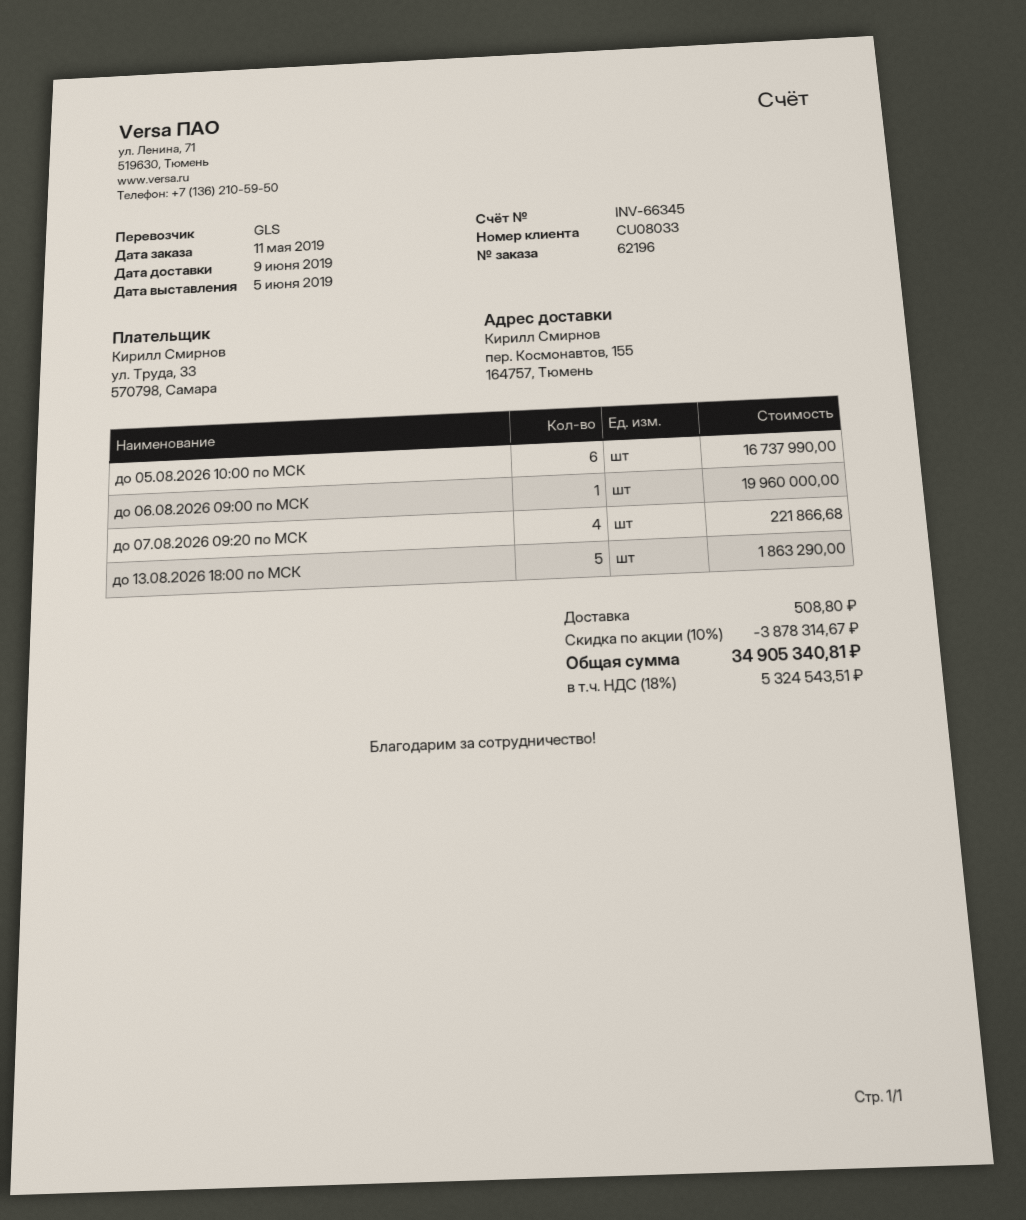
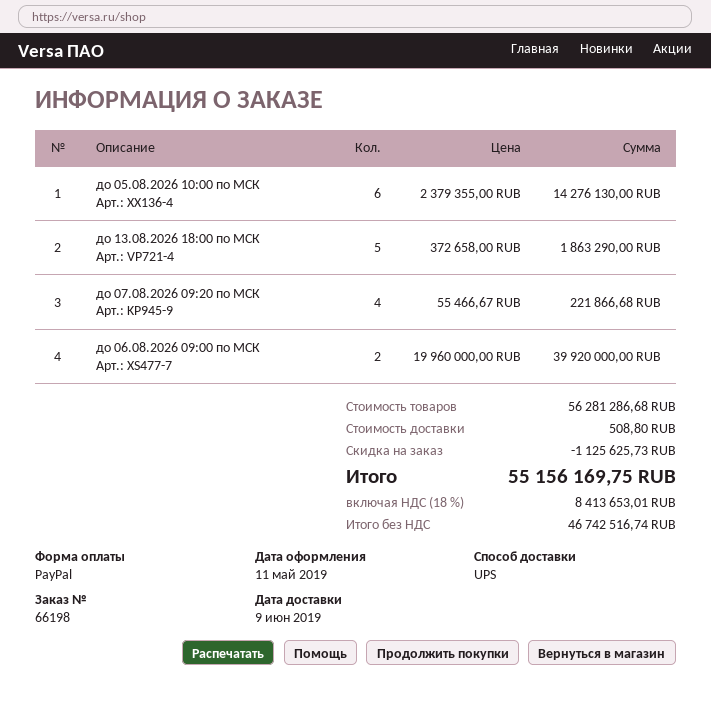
order number: 62196 -> 66198
shipping method: GLS -> UPS
до 05.08.2026 10:00 по МСК: 6 for 16737990.00 -> 6 for 14276130.00
до 06.08.2026 09:00 по МСК: 1 for 19960000.00 -> 2 for 39920000.00
discount: 3878314.67 -> 1125625.73
tax: 18% = 5324543.51 -> 18% = 8413653.01
total: 34905340.81 -> 55156169.75

